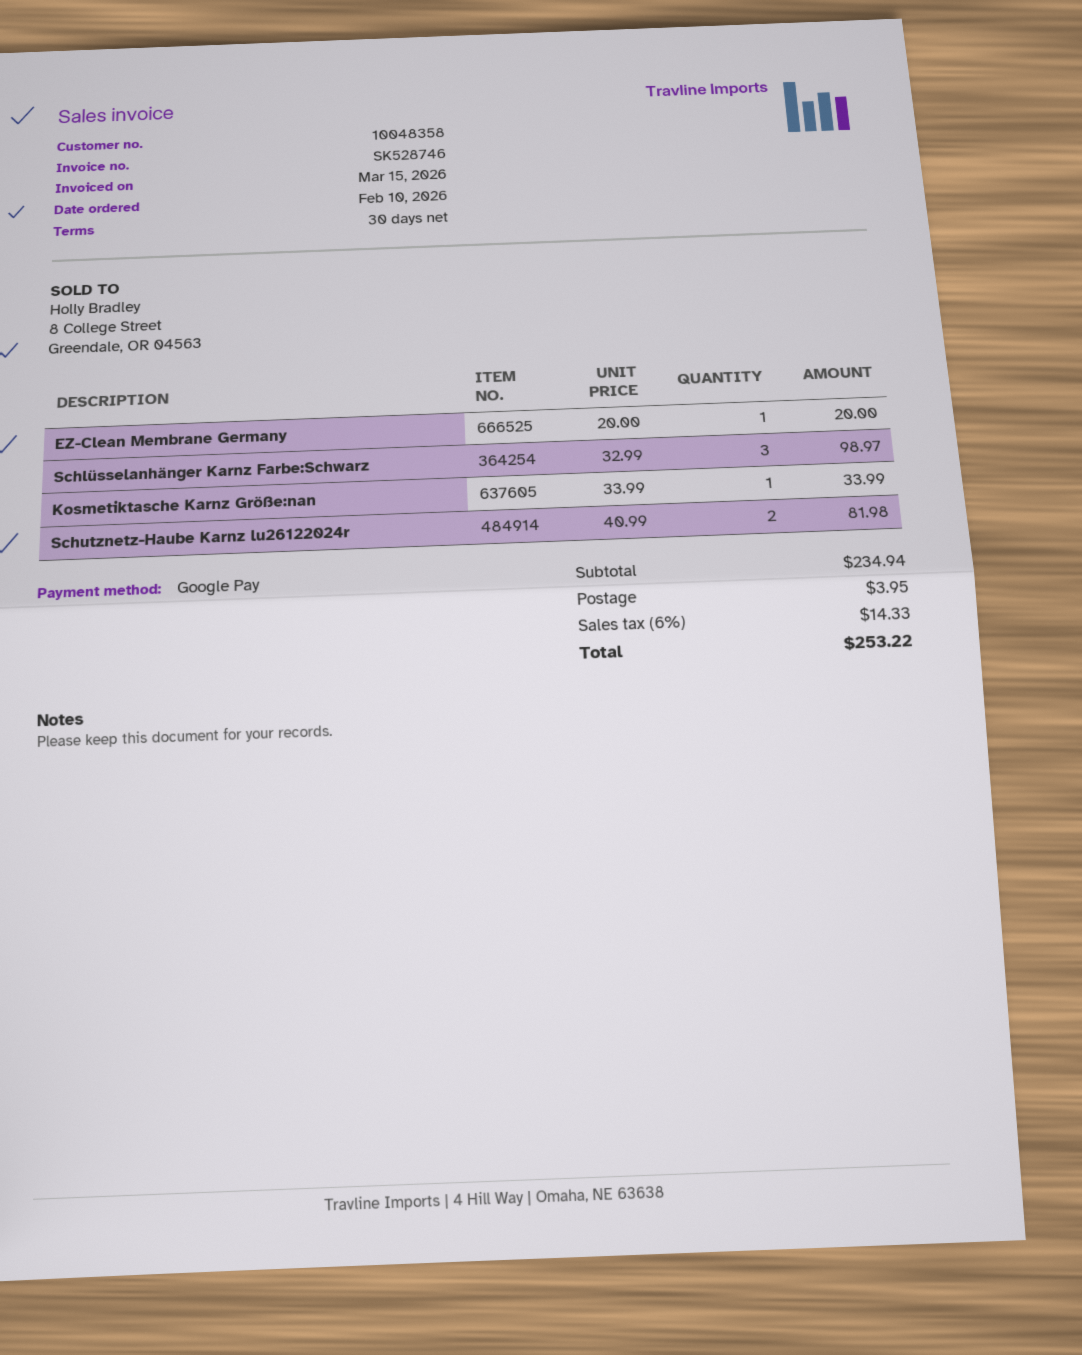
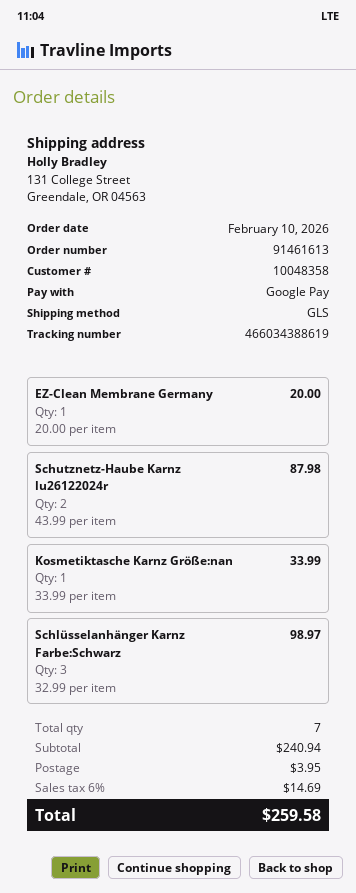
Schutznetz-Haube Karnz lu26122024r: 2 x 40.99 = 81.98 -> 2 x 43.99 = 87.98
subtotal: 234.94 -> 240.94
tax: 6% = 14.33 -> 6% = 14.69
total: 253.22 -> 259.58

